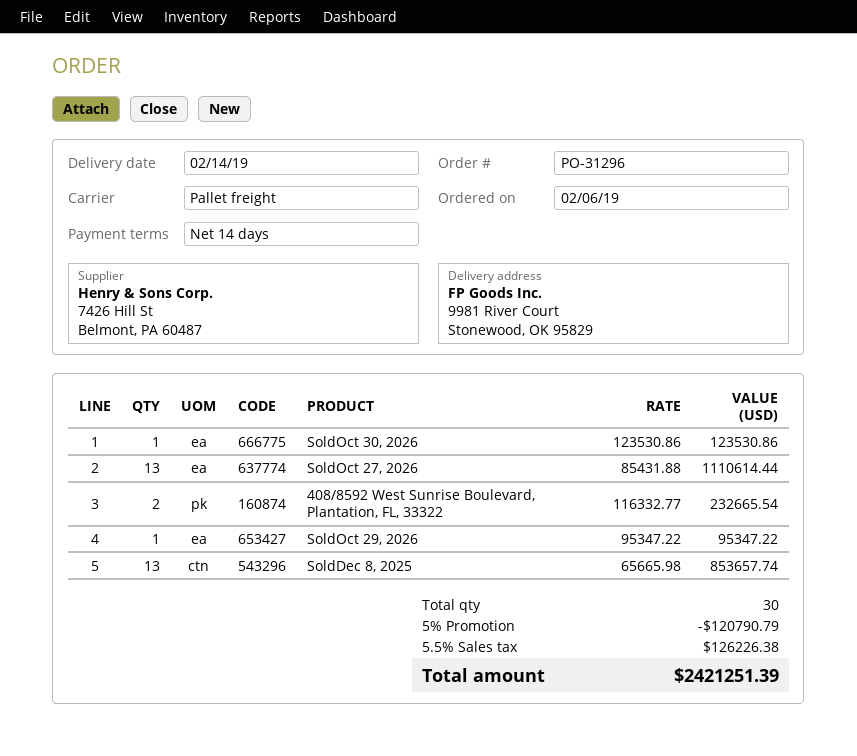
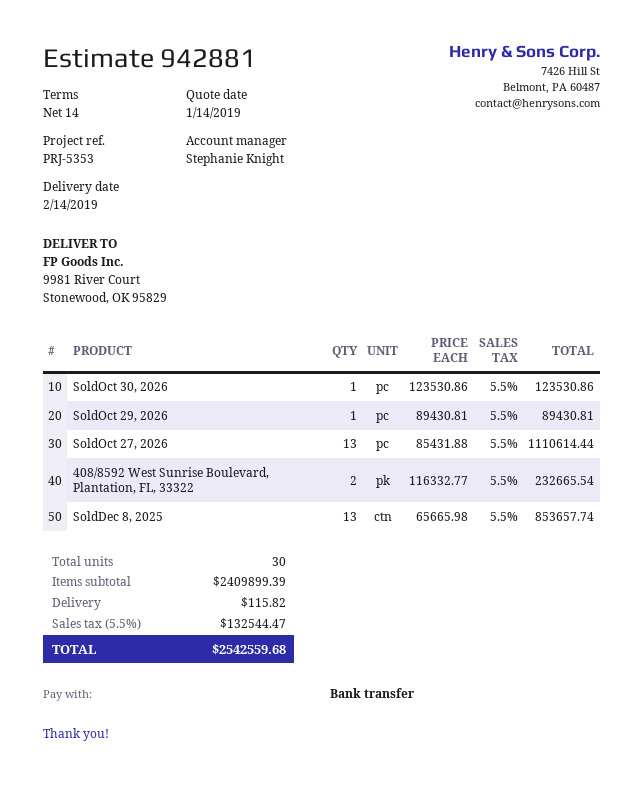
SoldOct 29, 2026: 1 x 95347.22 = 95347.22 -> 1 x 89430.81 = 89430.81
discount: 5% = 120790.79 -> none
shipping: none -> 115.82
tax: 5.5% = 126226.38 -> 5.5% = 132544.47
total: 2421251.39 -> 2542559.68

